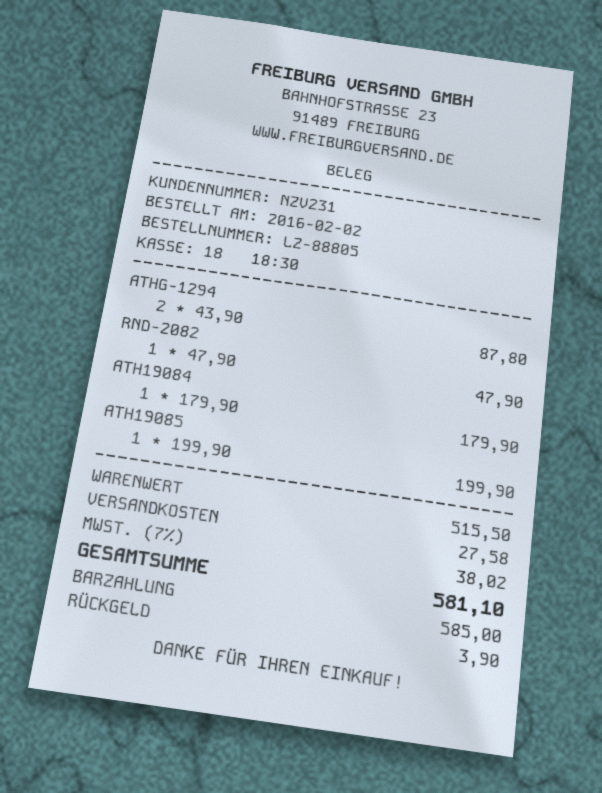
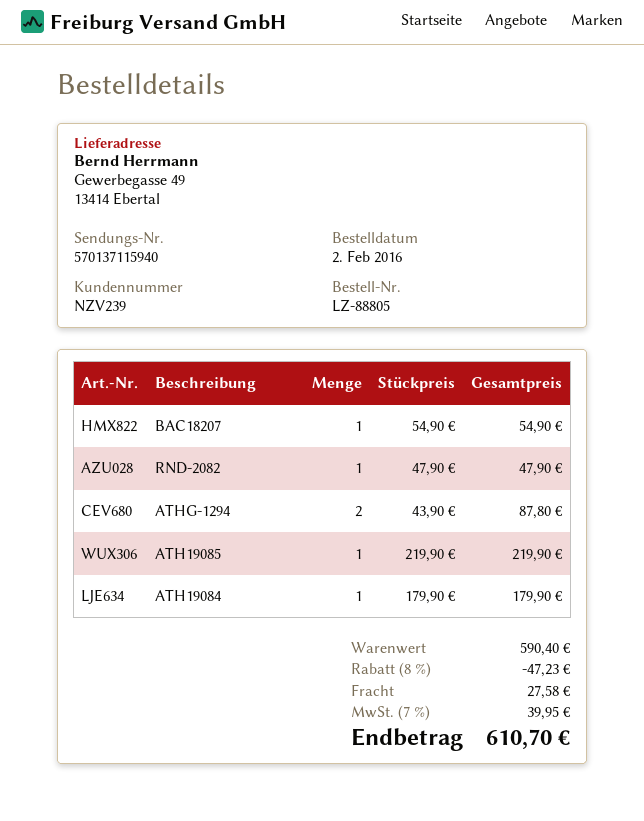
customer number: NZV231 -> NZV239
ATH19085: 1 x 199.90 = 199.90 -> 1 x 219.90 = 219.90
BAC18207: none -> 1 x 54.90 = 54.90
subtotal: 515.50 -> 590.40
discount: none -> 8% = 47.23
tax: 7% = 38.02 -> 7% = 39.95
total: 581.10 -> 610.70

